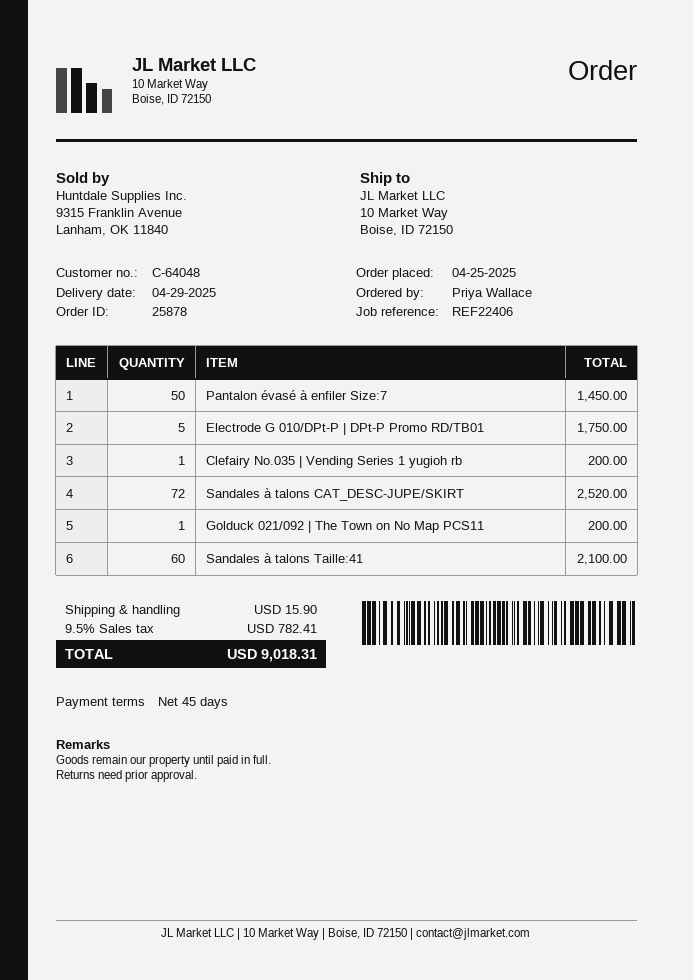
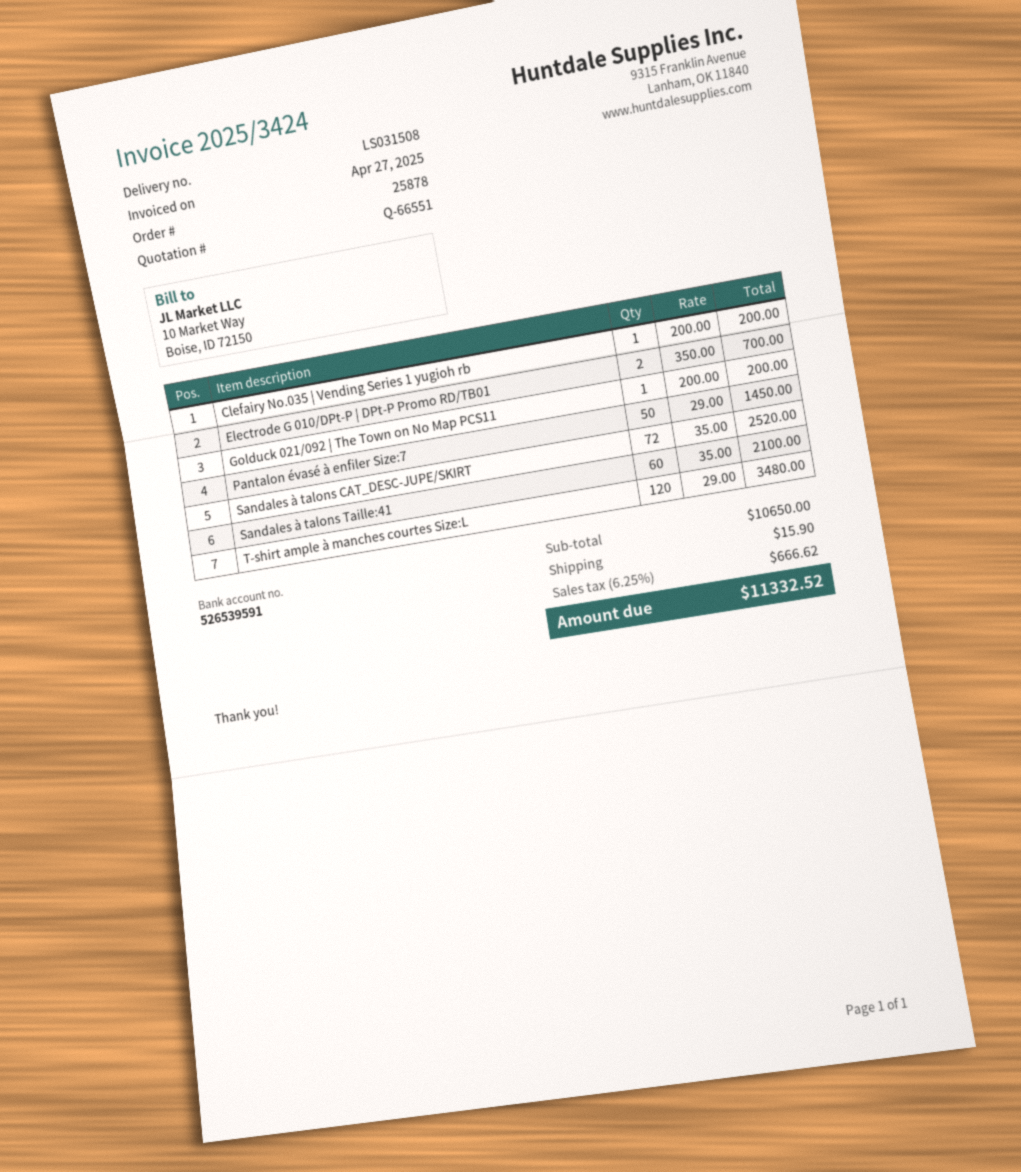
Electrode G 010/DPt-P | DPt-P Promo RD/TB01: 5 for 1750.00 -> 2 for 700.00
T-shirt ample à manches courtes Size:L: none -> 120 for 3480.00
tax: 9.5% = 782.41 -> 6.25% = 666.62
total: 9018.31 -> 11332.52

